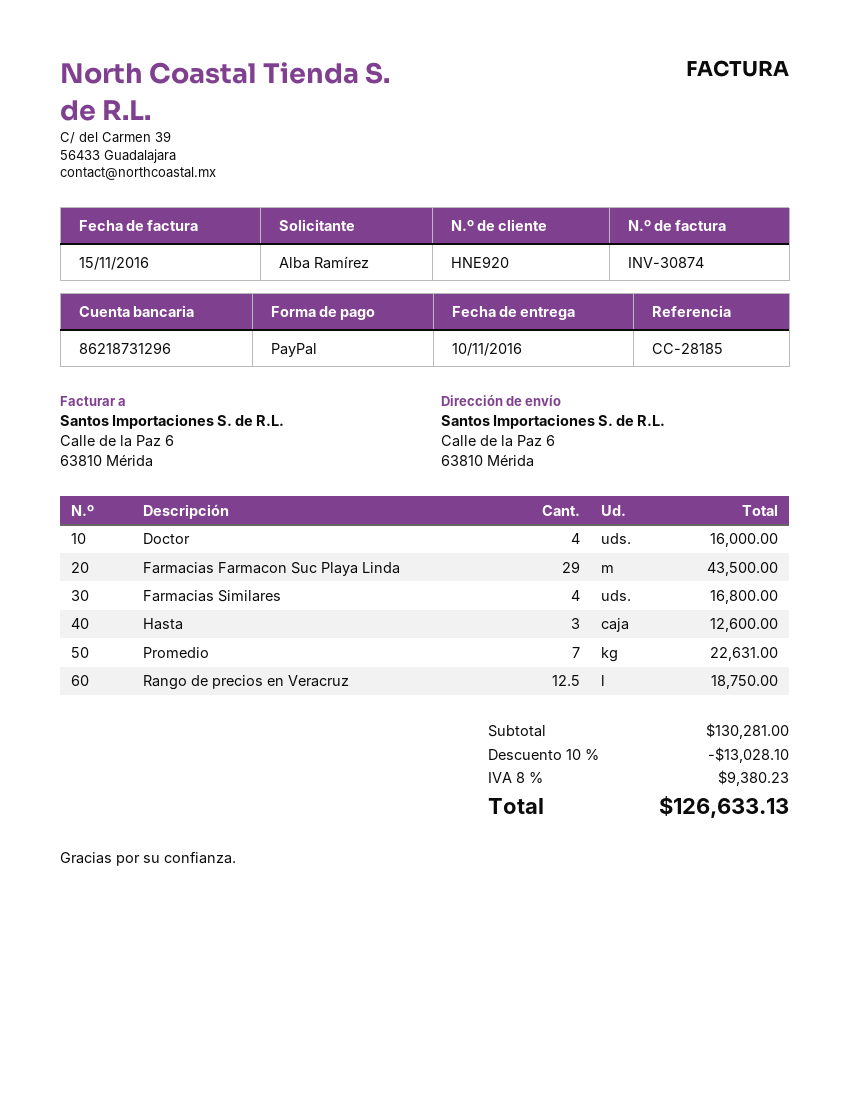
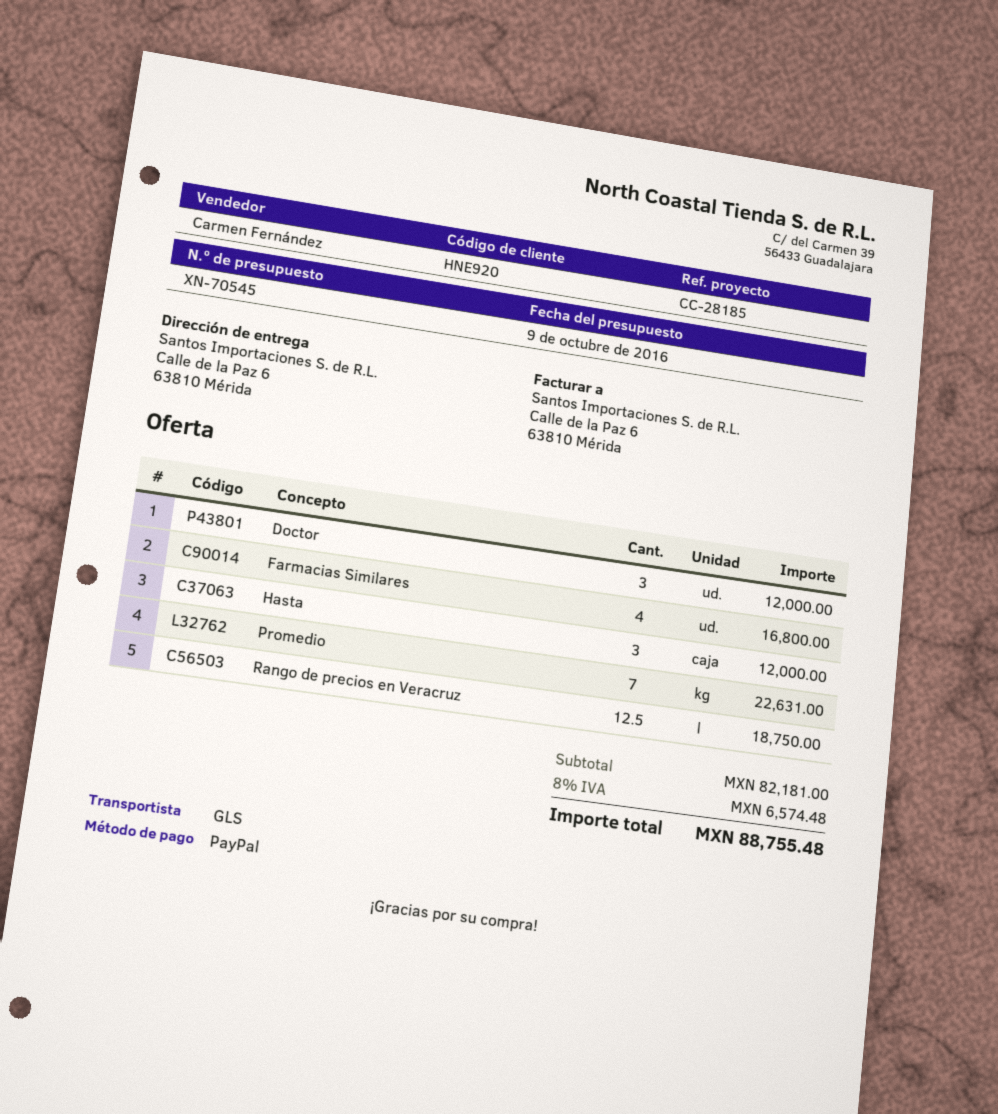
Doctor: 4 for 16000.00 -> 3 for 12000.00
Farmacias Farmacon Suc Playa Linda: 29 for 43500.00 -> none
Hasta: 3 for 12600.00 -> 3 for 12000.00
subtotal: 130281.00 -> 82181.00
discount: 10% = 13028.10 -> none
tax: 8% = 9380.23 -> 8% = 6574.48
total: 126633.13 -> 88755.48

